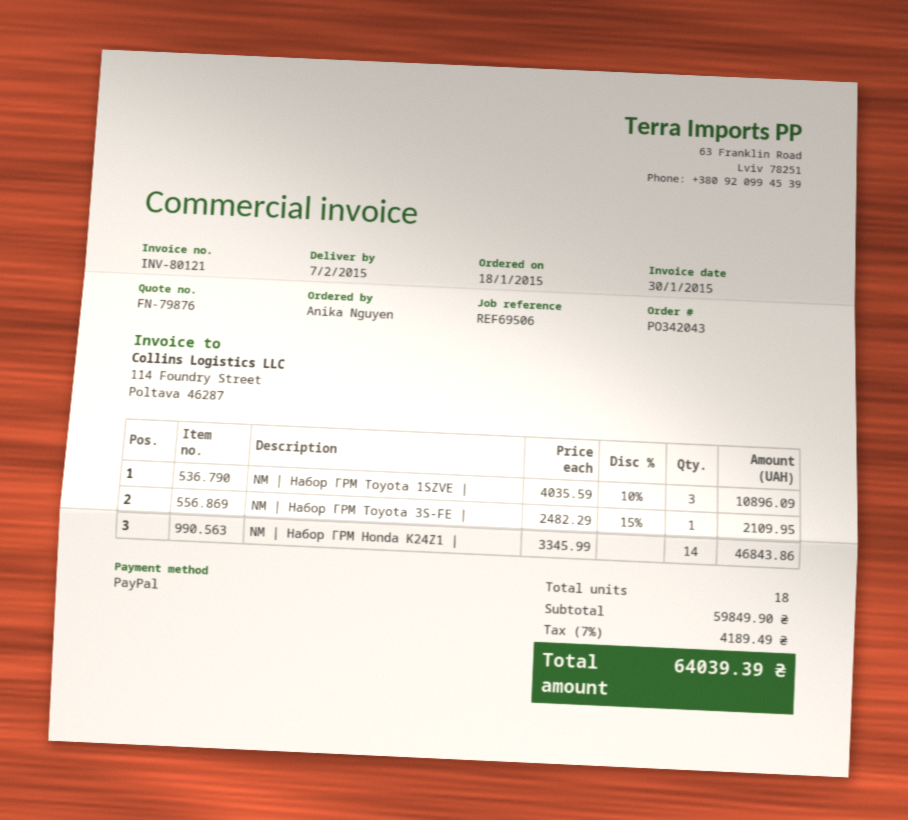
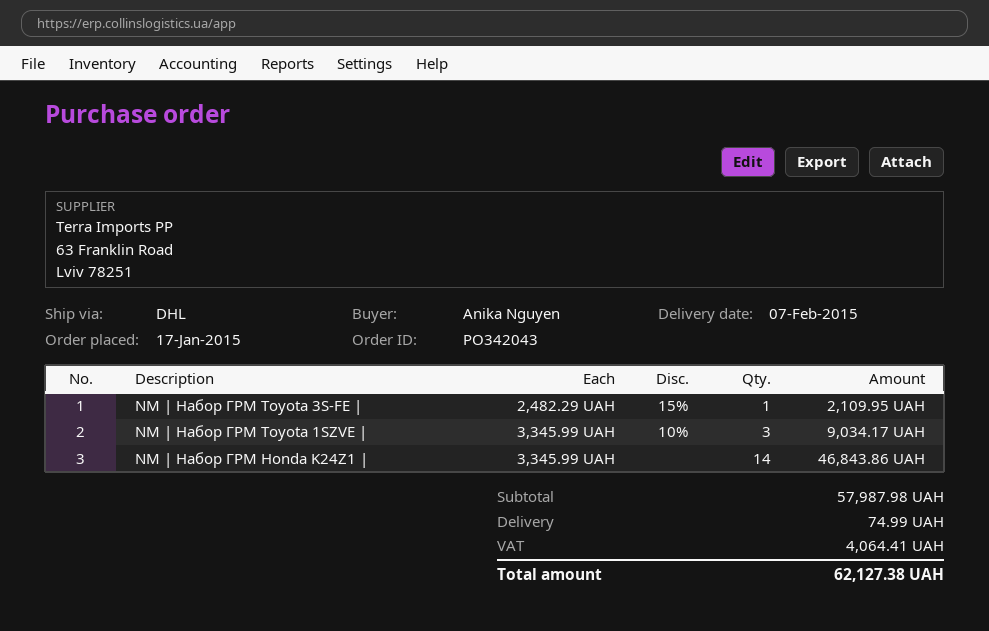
order date: 2015-01-18 -> 2015-01-17
NM | Набор ГРМ Toyota 1SZVE |: 3 x 4035.59 - 10% = 10896.09 -> 3 x 3345.99 - 10% = 9034.17
subtotal: 59849.90 -> 57987.98
shipping: none -> 74.99
tax: 4189.49 -> 4064.41
total: 64039.39 -> 62127.38

